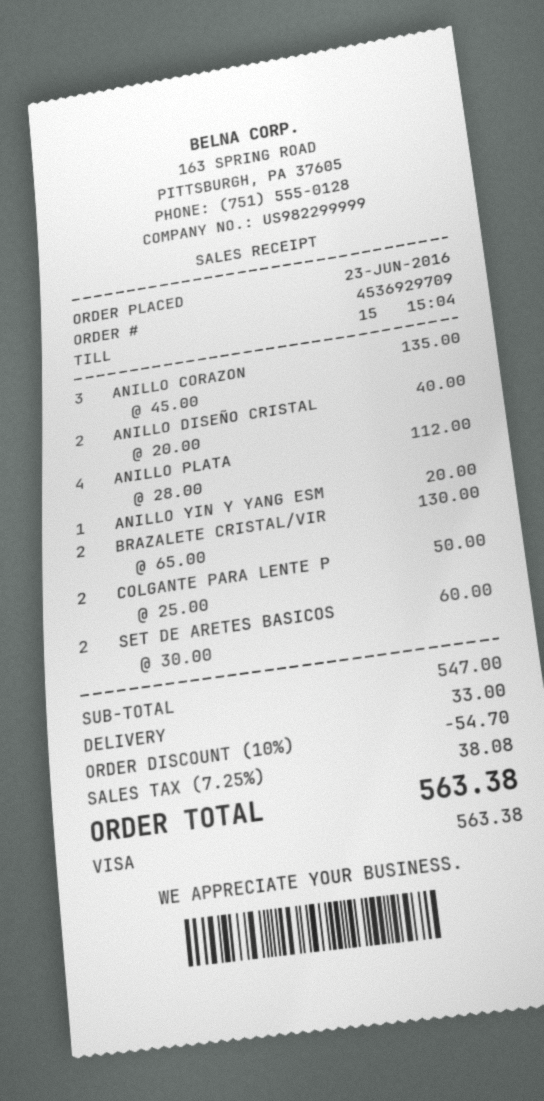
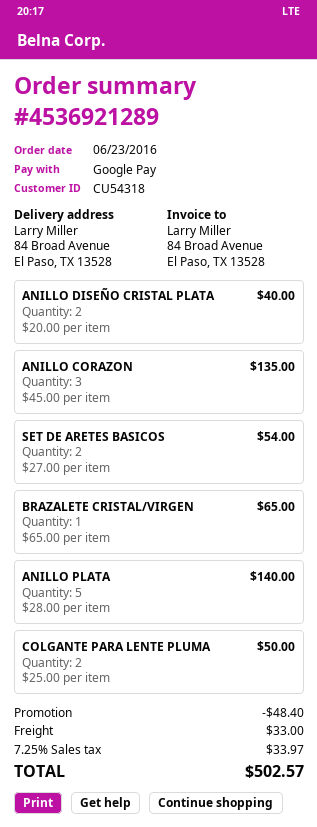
order number: 4536929709 -> 4536921289
payment method: Visa -> Google Pay
ANILLO PLATA: 4 x 28.00 = 112.00 -> 5 x 28.00 = 140.00
ANILLO YIN Y YANG ESM: 1 x 20.00 = 20.00 -> none
BRAZALETE CRISTAL/VIR: 2 x 65.00 = 130.00 -> 1 x 65.00 = 65.00
SET DE ARETES BASICOS: 2 x 30.00 = 60.00 -> 2 x 27.00 = 54.00
discount: 54.70 -> 48.40
tax: 7.25% = 38.08 -> 7.25% = 33.97
total: 563.38 -> 502.57

